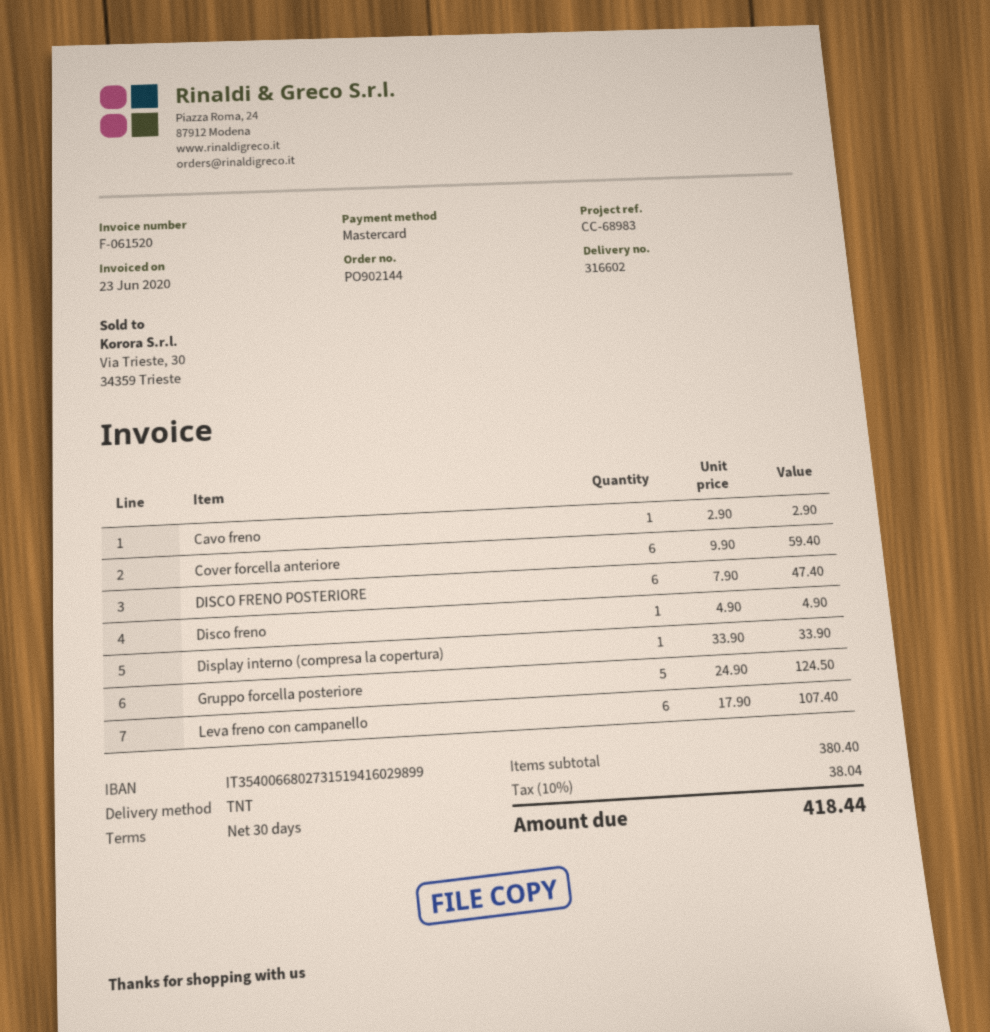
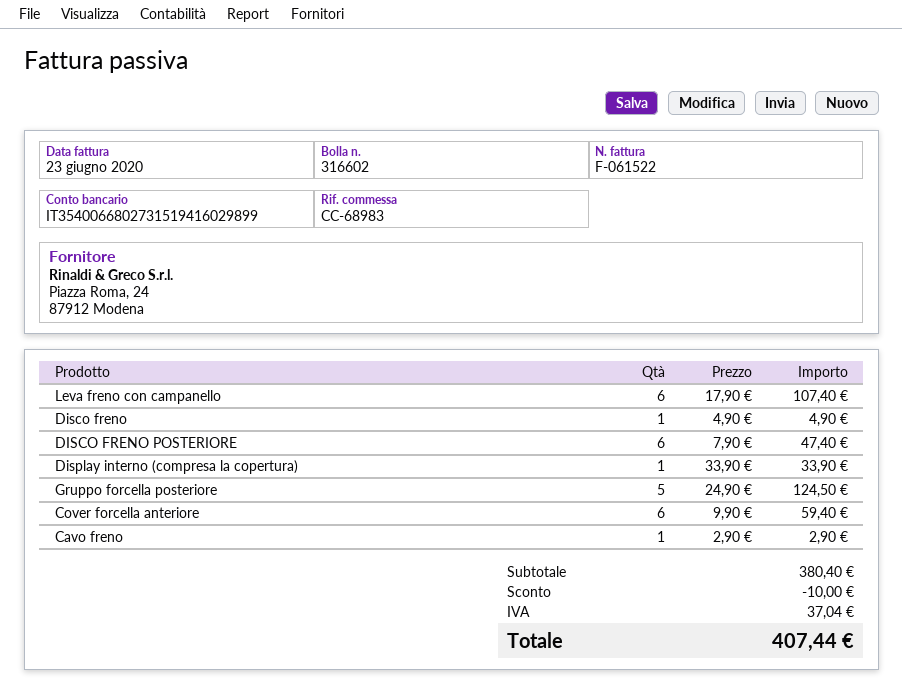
invoice number: F-061520 -> F-061522
discount: none -> 10.00
tax: 38.04 -> 37.04
total: 418.44 -> 407.44

